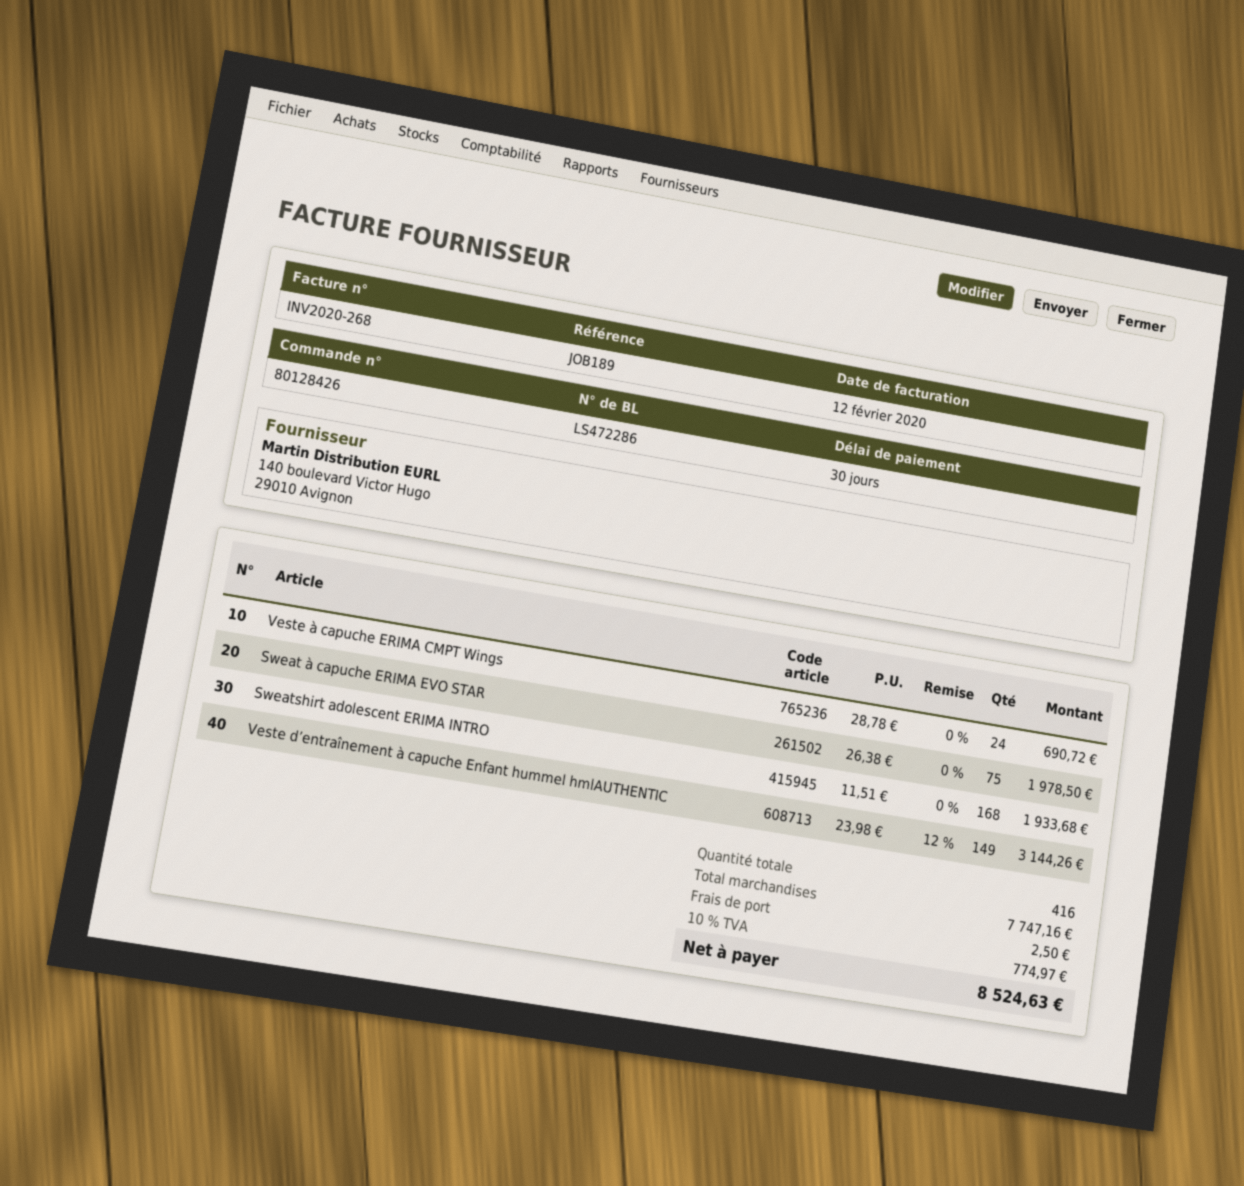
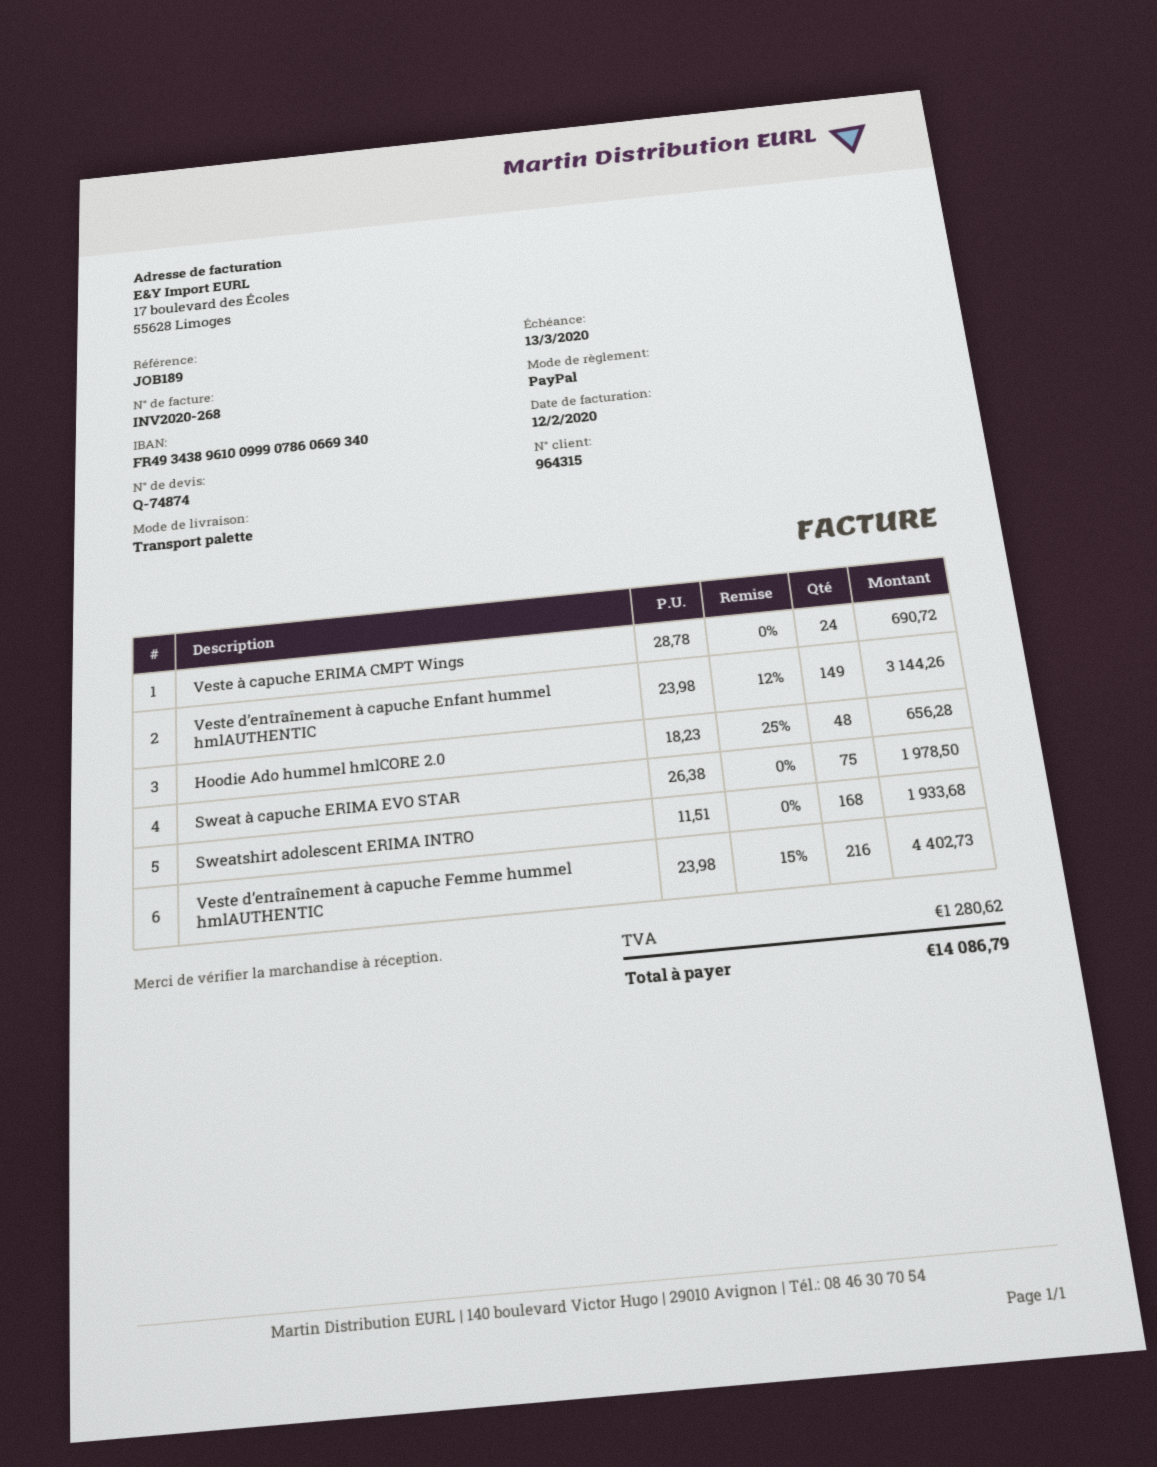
Hoodie Ado hummel hmlCORE 2.0: none -> 48 x 18.23 - 25% = 656.28
Veste d’entraînement à capuche Femme hummel hmlAUTHENTIC: none -> 216 x 23.98 - 15% = 4402.73
shipping: 2.50 -> none
tax: 774.97 -> 1280.62
total: 8524.63 -> 14086.79

